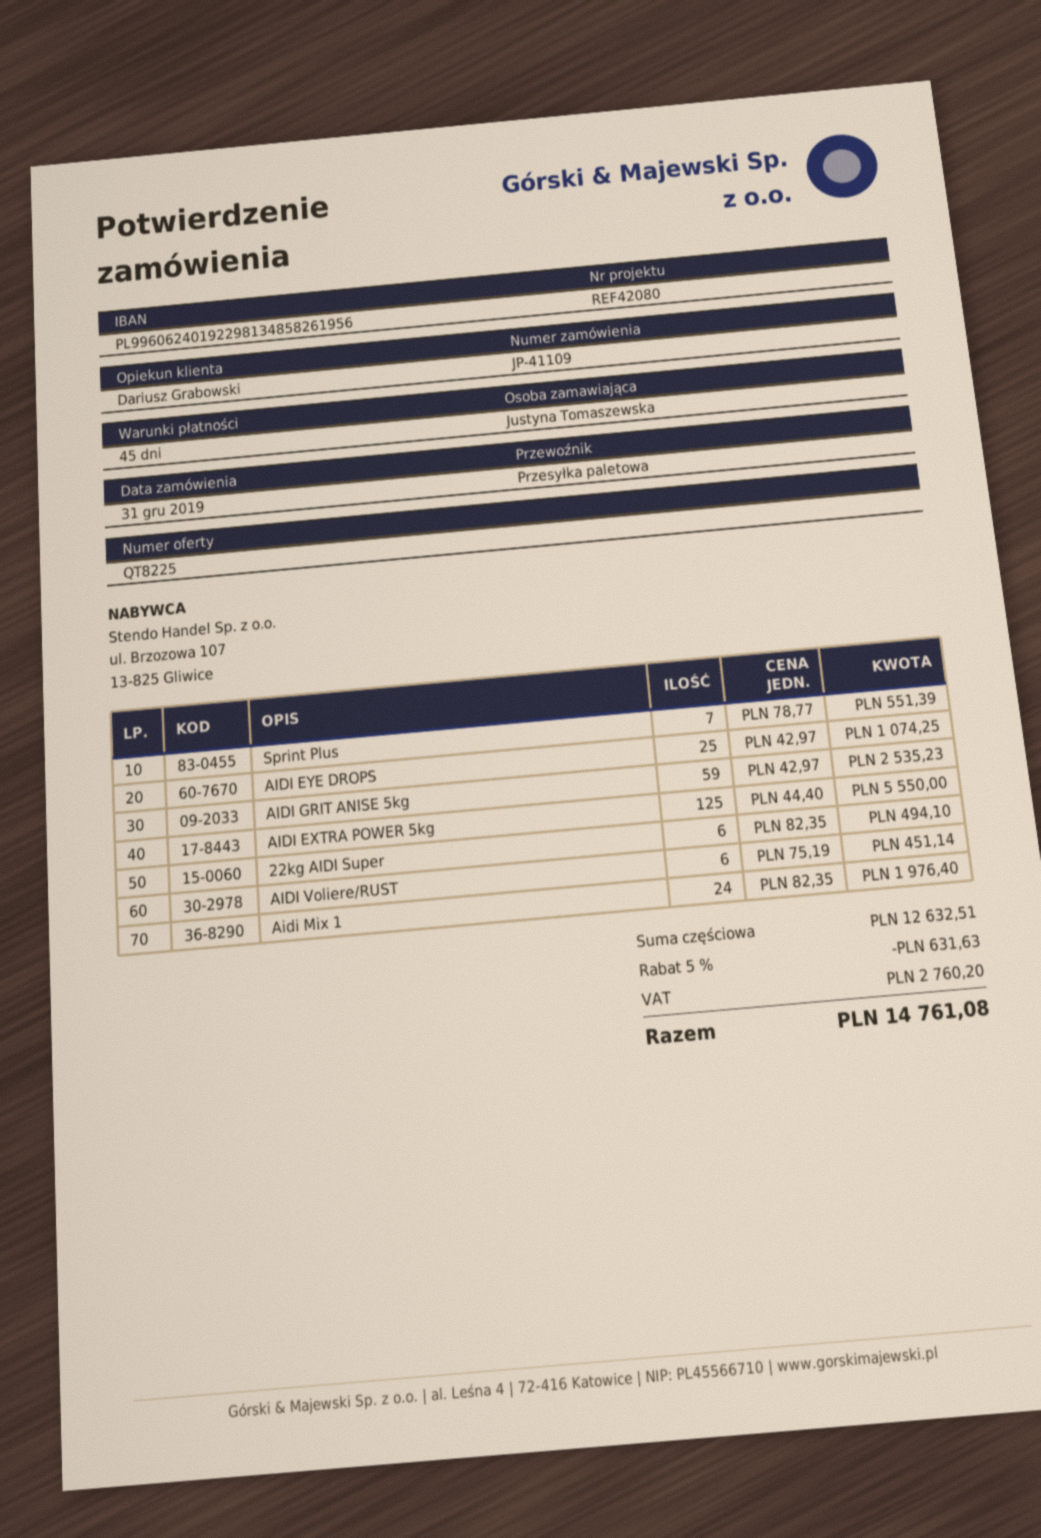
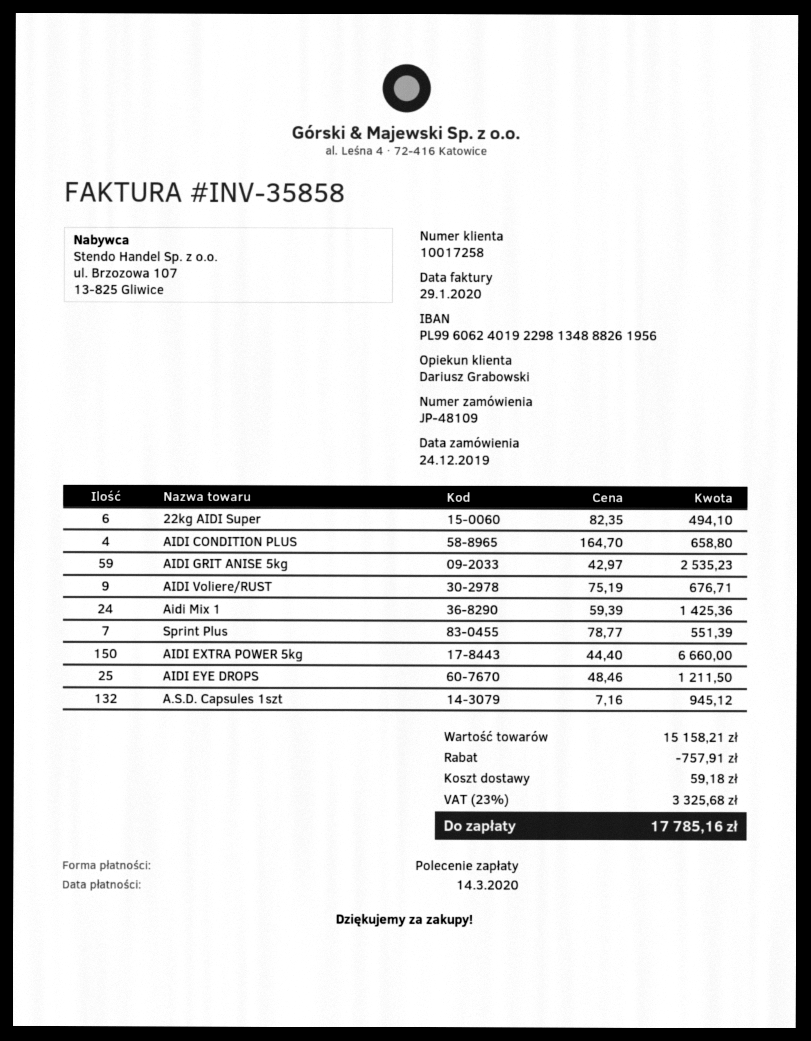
order number: JP-41109 -> JP-48109
order date: 2019-12-31 -> 2019-12-24
bank account: PL99606240192298134858261956 -> PL99606240192298134888261956
AIDI EYE DROPS: 25 x 42.97 = 1074.25 -> 25 x 48.46 = 1211.50
AIDI EXTRA POWER 5kg: 125 x 44.40 = 5550.00 -> 150 x 44.40 = 6660.00
AIDI Voliere/RUST: 6 x 75.19 = 451.14 -> 9 x 75.19 = 676.71
Aidi Mix 1: 24 x 82.35 = 1976.40 -> 24 x 59.39 = 1425.36
AIDI CONDITION PLUS: none -> 4 x 164.70 = 658.80
A.S.D. Capsules 1szt: none -> 132 x 7.16 = 945.12
subtotal: 12632.51 -> 15158.21
discount: 631.63 -> 757.91
shipping: none -> 59.18
tax: 2760.20 -> 3325.68
total: 14761.08 -> 17785.16

